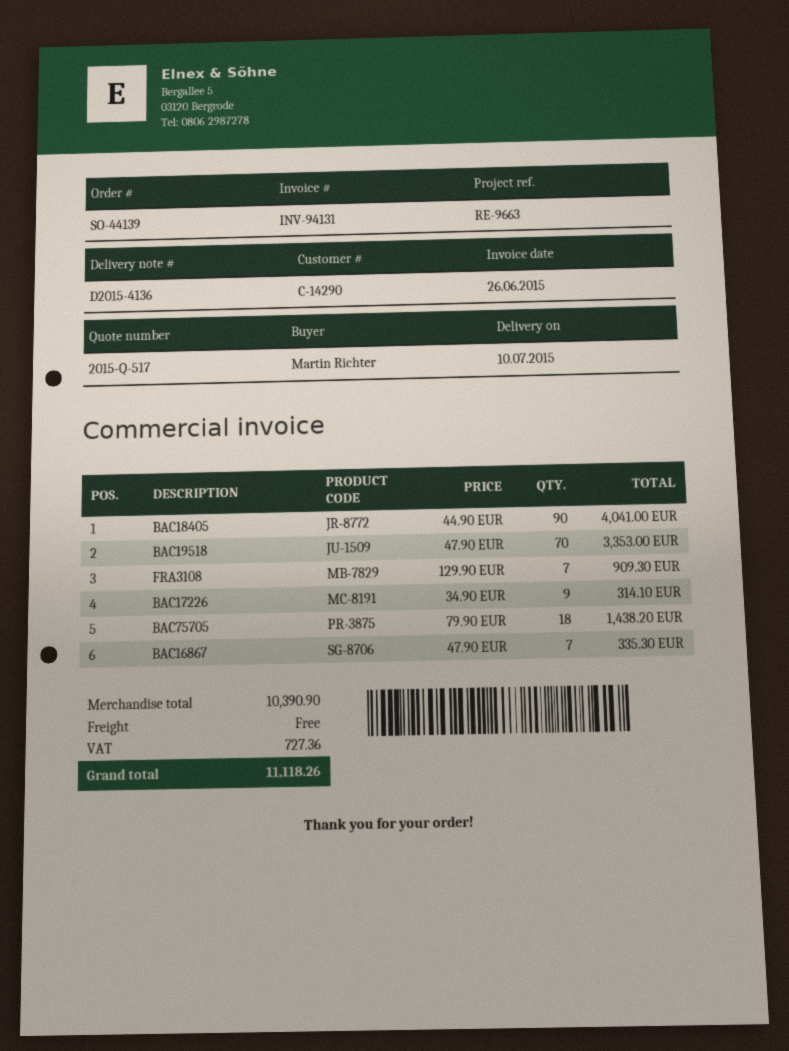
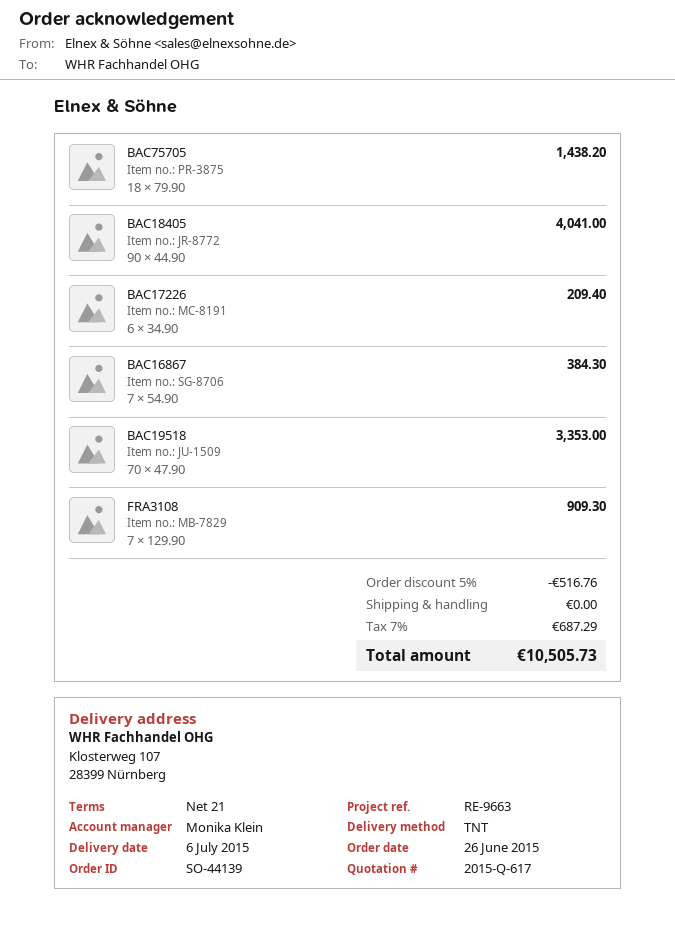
quote number: 2015-Q-517 -> 2015-Q-617
delivery date: 2015-07-10 -> 2015-07-06
BAC17226: 9 x 34.90 = 314.10 -> 6 x 34.90 = 209.40
BAC16867: 7 x 47.90 = 335.30 -> 7 x 54.90 = 384.30
discount: none -> 5% = 516.76
tax: 727.36 -> 687.29
total: 11118.26 -> 10505.73

